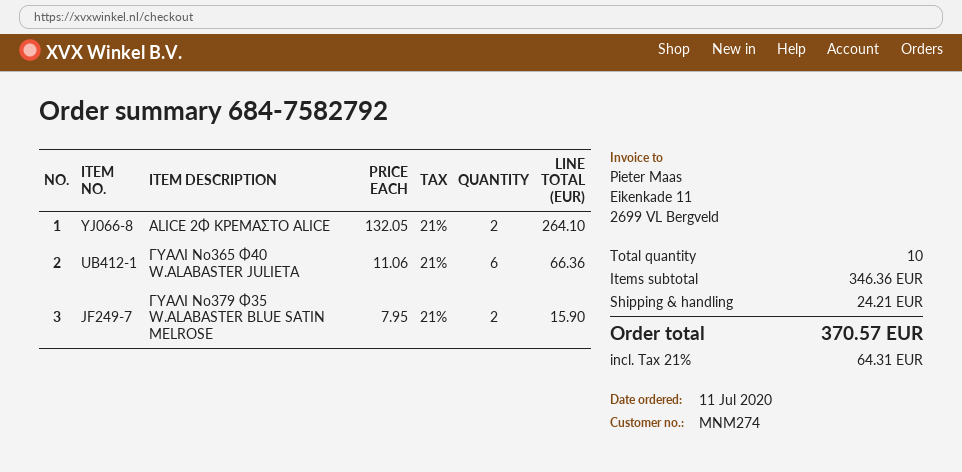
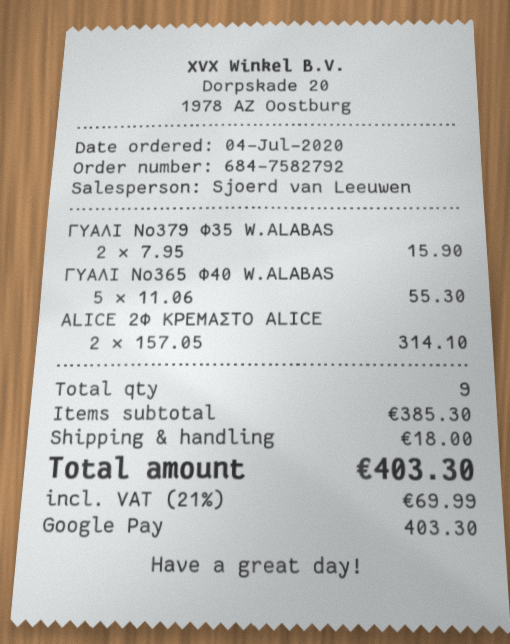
order date: 2020-07-11 -> 2020-07-04
ALICE 2Φ ΚΡΕΜΑΣΤΟ ALICE: 2 x 132.05 = 264.10 -> 2 x 157.05 = 314.10
ΓΥΑΛΙ Νο365 Φ40 W.ALABASTER JULIETA: 6 x 11.06 = 66.36 -> 5 x 11.06 = 55.30
total quantity: 10 -> 9
subtotal: 346.36 -> 385.30
shipping: 24.21 -> 18.00
tax: 21% = 64.31 -> 21% = 69.99
total: 370.57 -> 403.30

